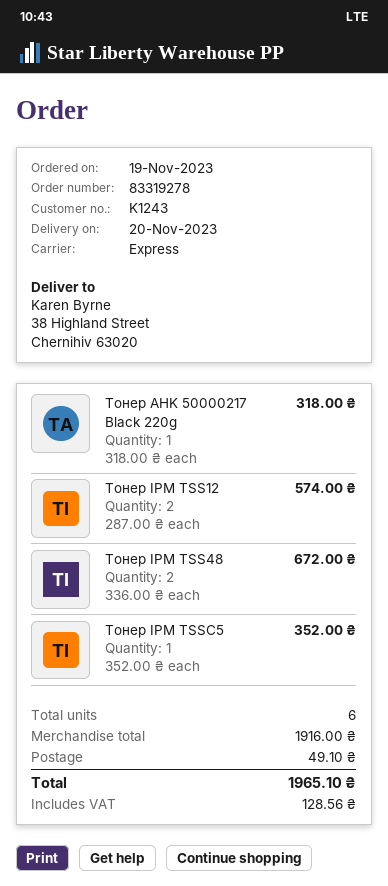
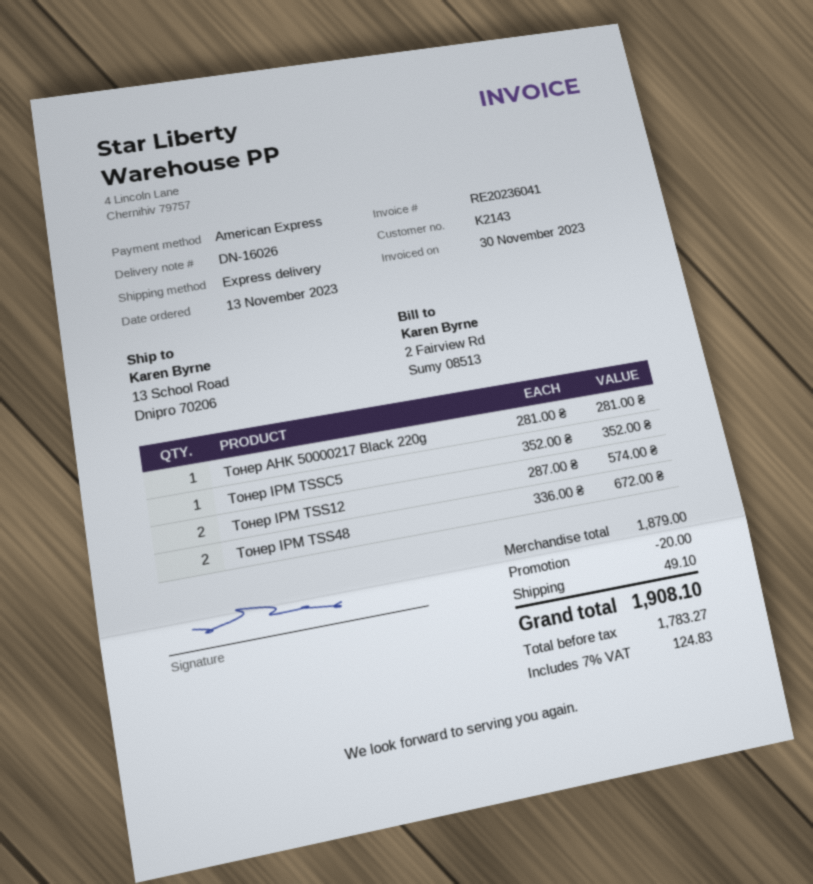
order date: 2023-11-19 -> 2023-11-13
customer number: K1243 -> K2143
ship to: 38 Highland Street, Chernihiv 63020 -> 13 School Road, Dnipro 70206
Тонер AHK 50000217 Black 220g: 1 x 318.00 = 318.00 -> 1 x 281.00 = 281.00
subtotal: 1916.00 -> 1879.00
discount: none -> 20.00
tax: 128.56 -> 124.83
total: 1965.10 -> 1908.10

